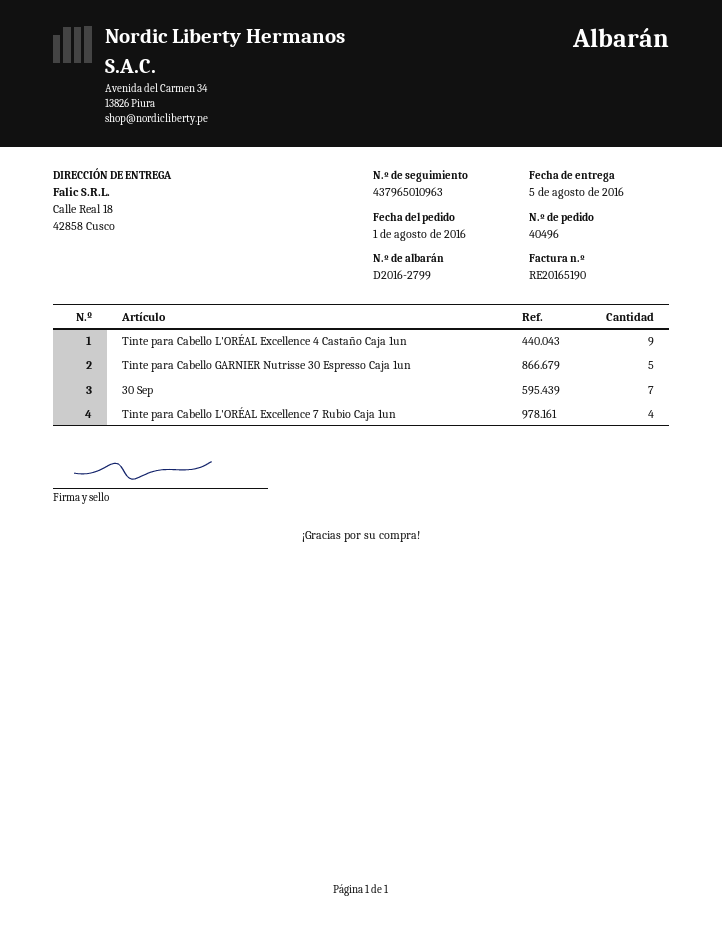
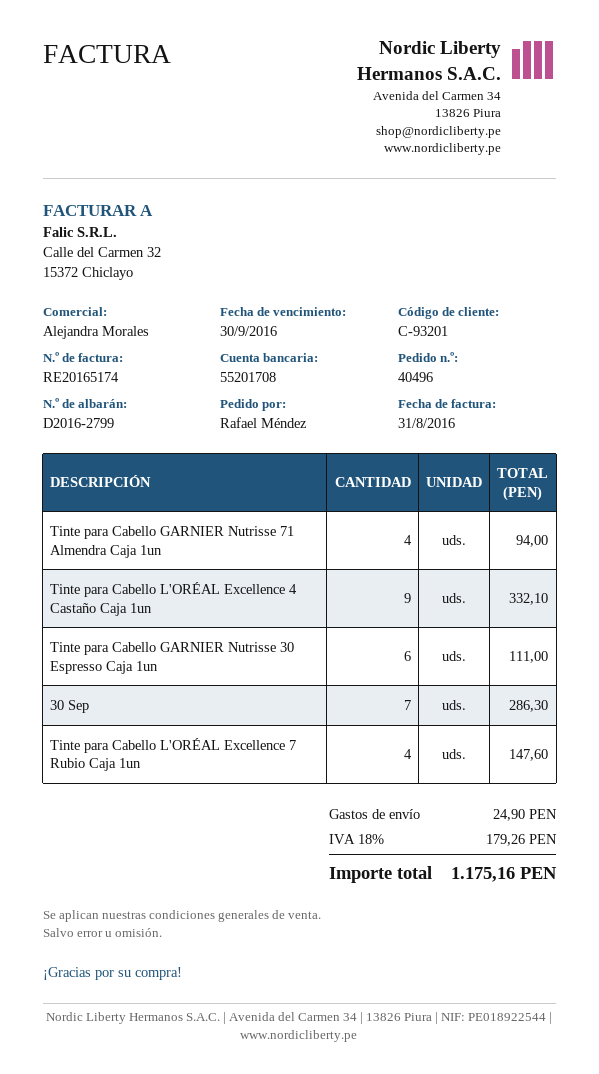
invoice number: RE20165190 -> RE20165174
Tinte para Cabello GARNIER Nutrisse 30 Espresso Caja 1un: 5 -> 6
Tinte para Cabello GARNIER Nutrisse 71 Almendra Caja 1un: none -> 4

